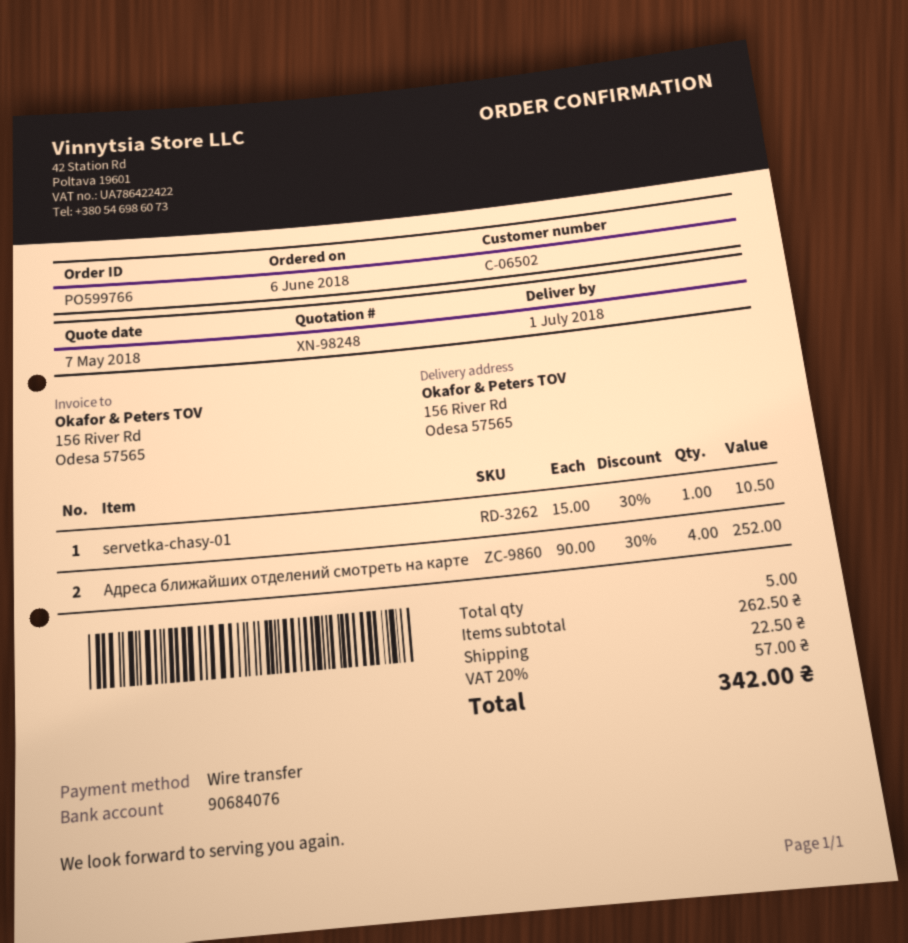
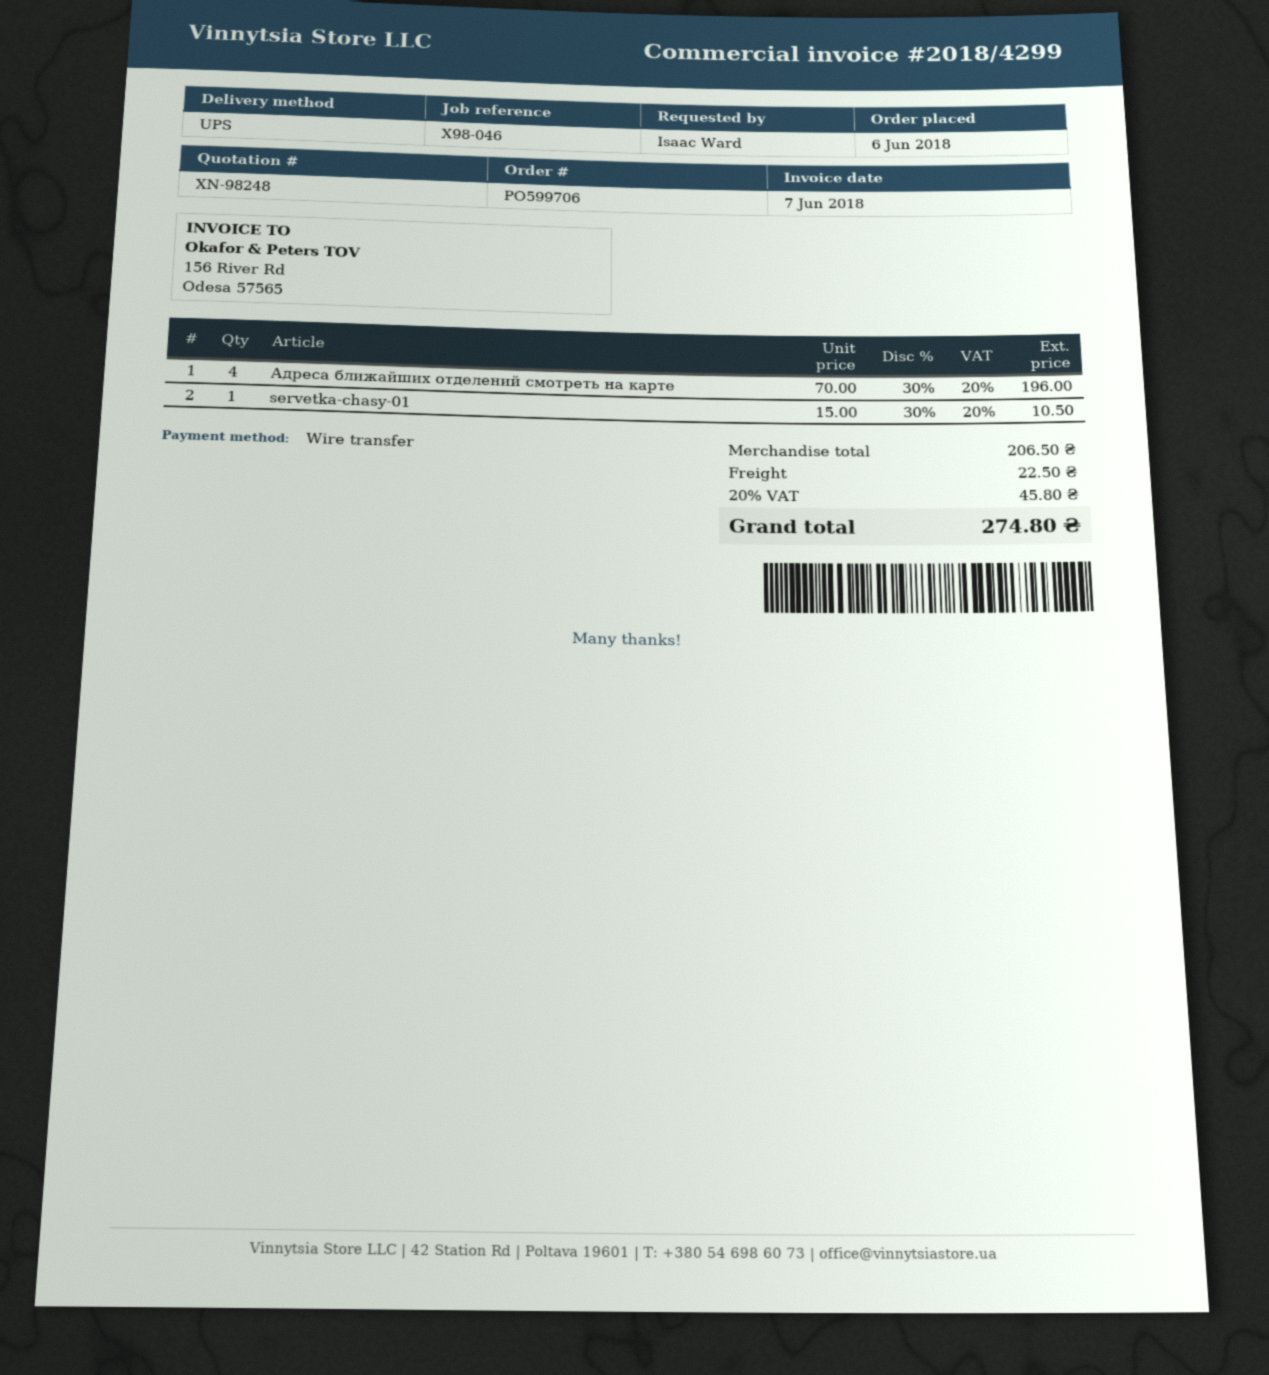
order number: PO599766 -> PO599706
Адреса ближайших отделений смотреть на карте: 4 x 90.00 - 30% = 252.00 -> 4 x 70.00 - 30% = 196.00
subtotal: 262.50 -> 206.50
tax: 20% = 57.00 -> 20% = 45.80
total: 342.00 -> 274.80

